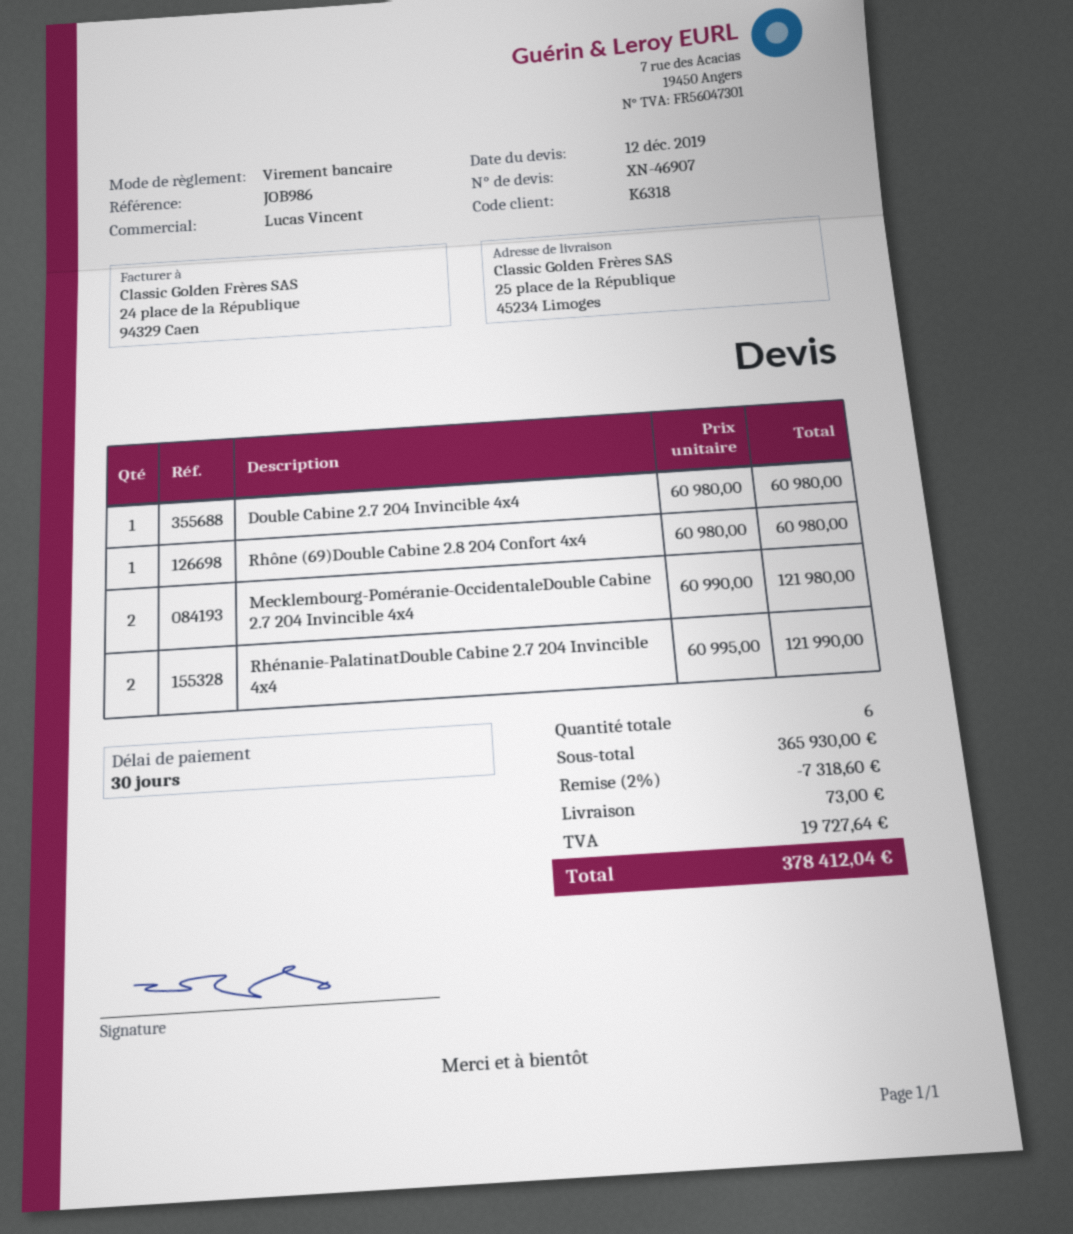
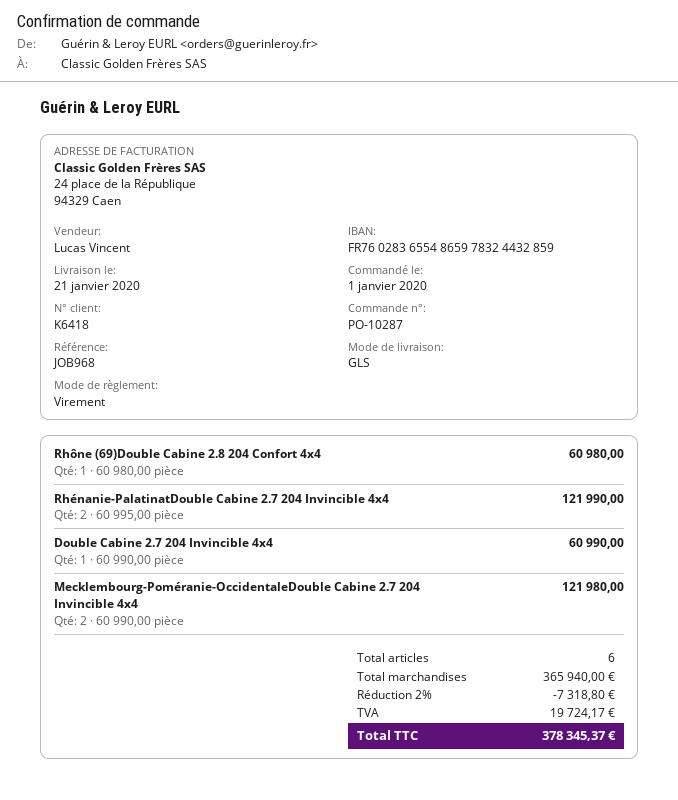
customer number: K6318 -> K6418
reference: JOB986 -> JOB968
Double Cabine 2.7 204 Invincible 4x4: 1 x 60980.00 = 60980.00 -> 1 x 60990.00 = 60990.00
subtotal: 365930.00 -> 365940.00
discount: 2% = 7318.60 -> 2% = 7318.80
shipping: 73.00 -> none
tax: 19727.64 -> 19724.17
total: 378412.04 -> 378345.37

